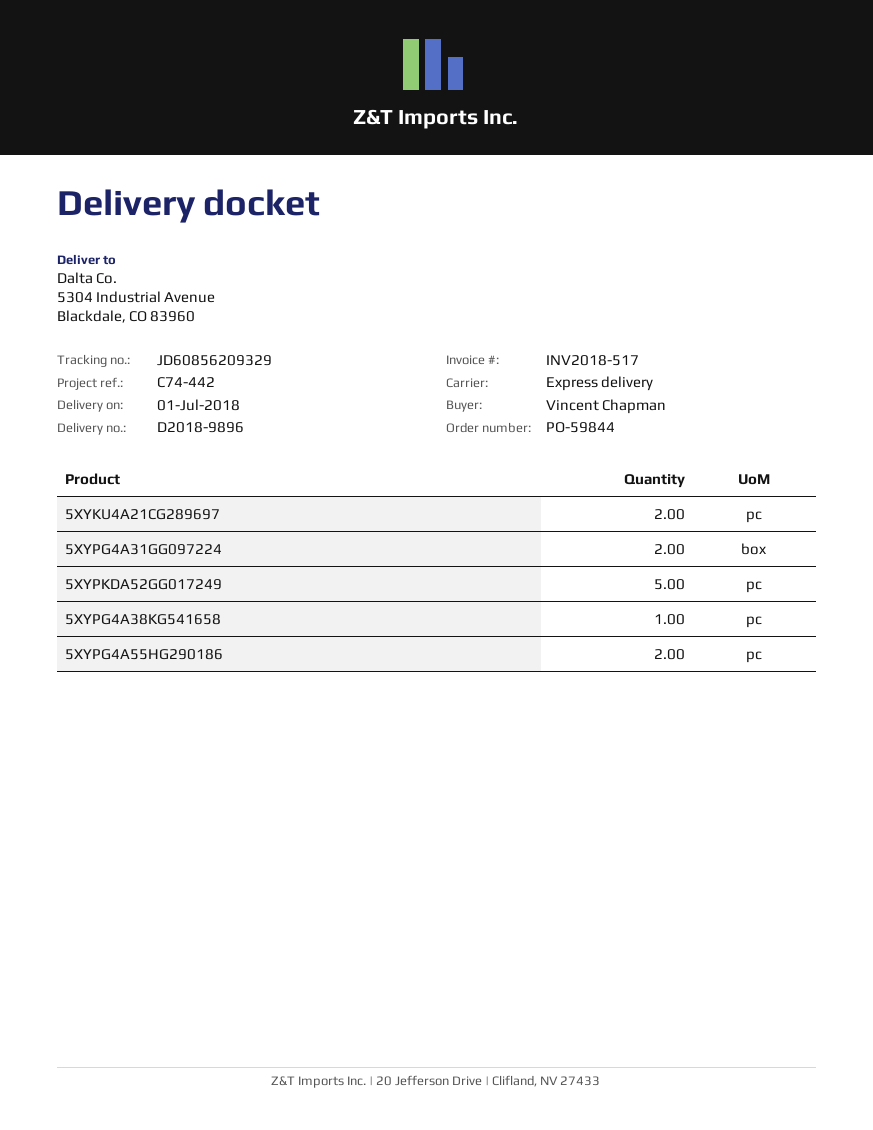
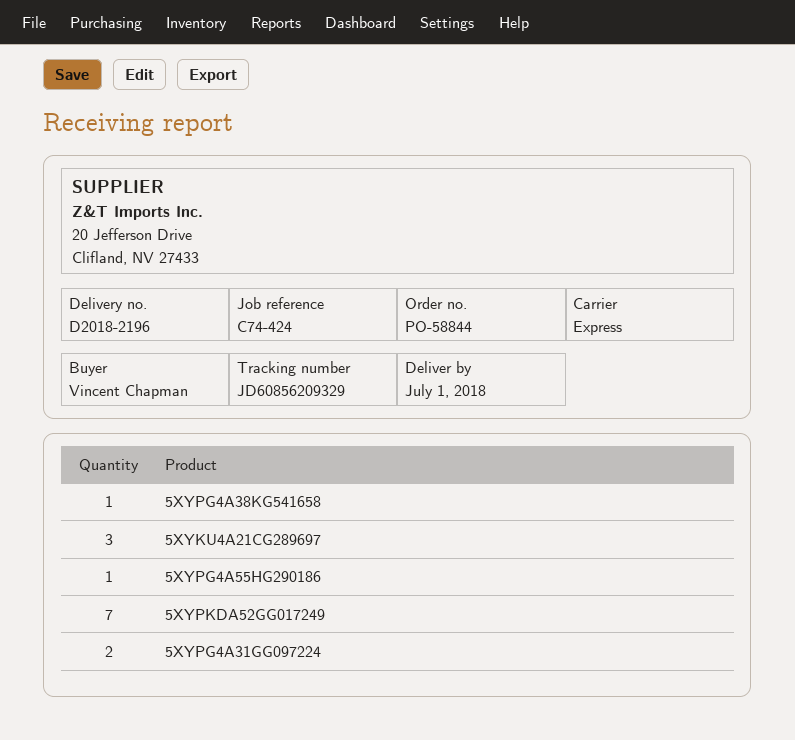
order number: PO-59844 -> PO-58844
delivery note number: D2018-9896 -> D2018-2196
reference: C74-442 -> C74-424
5XYKU4A21CG289697: 2 -> 3
5XYPKDA52GG017249: 5 -> 7
5XYPG4A55HG290186: 2 -> 1

